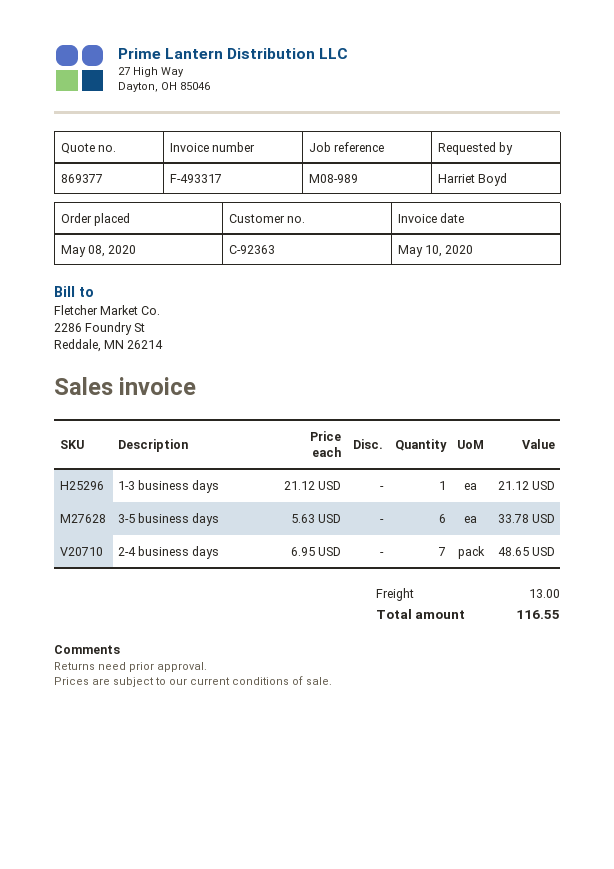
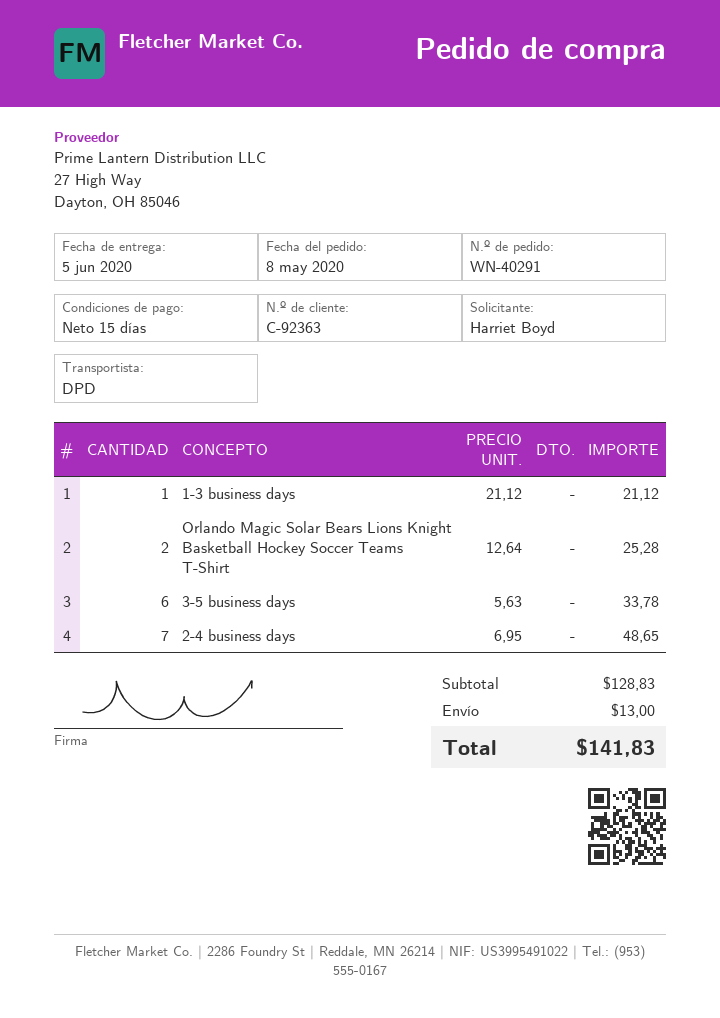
Orlando Magic Solar Bears Lions Knight Basketball Hockey Soccer Teams T-Shirt: none -> 2 x 12.64 = 25.28
total: 116.55 -> 141.83

